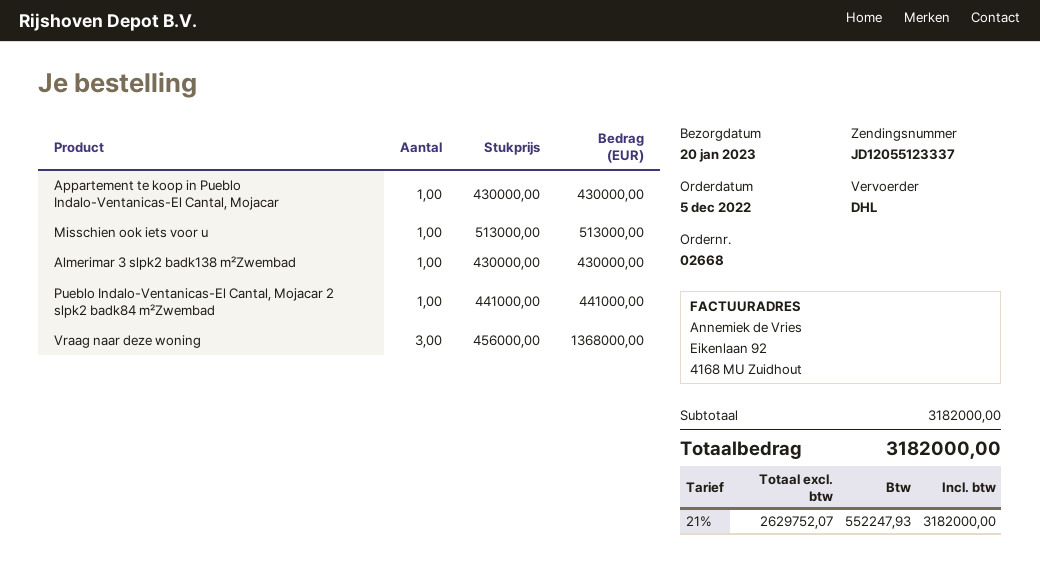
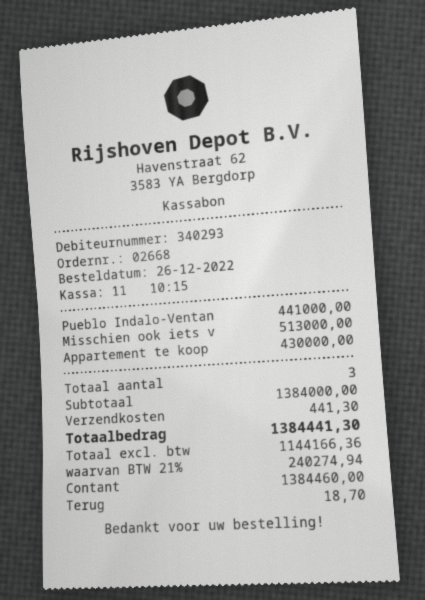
order date: 2022-12-05 -> 2022-12-26
Almerimar 3 slpk2 badk138 m²Zwembad: 1 x 430000.00 = 430000.00 -> none
Vraag naar deze woning: 3 x 456000.00 = 1368000.00 -> none
subtotal: 3182000.00 -> 1384000.00
shipping: none -> 441.30
net: 2629752.07 -> 1144166.36
tax: 21% = 552247.93 -> 21% = 240274.94
total: 3182000.00 -> 1384441.30

